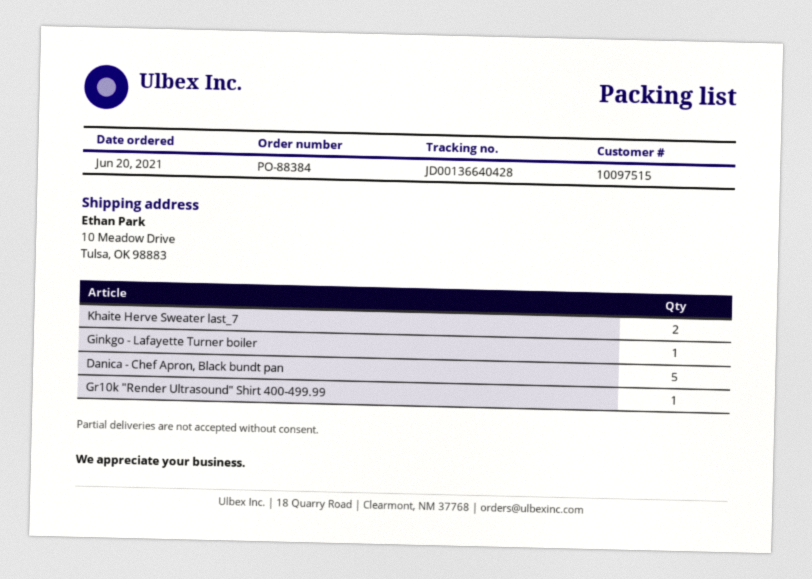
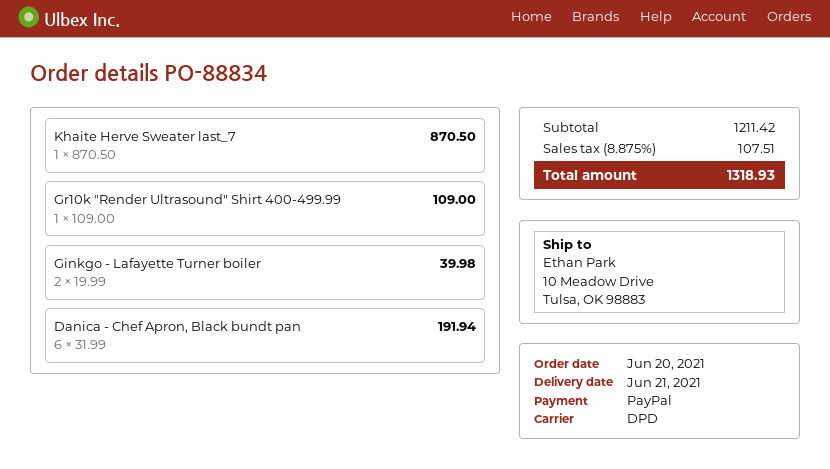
order number: PO-88384 -> PO-88834
Khaite Herve Sweater last_7: 2 -> 1
Ginkgo - Lafayette Turner boiler: 1 -> 2
Danica - Chef Apron, Black bundt pan: 5 -> 6

